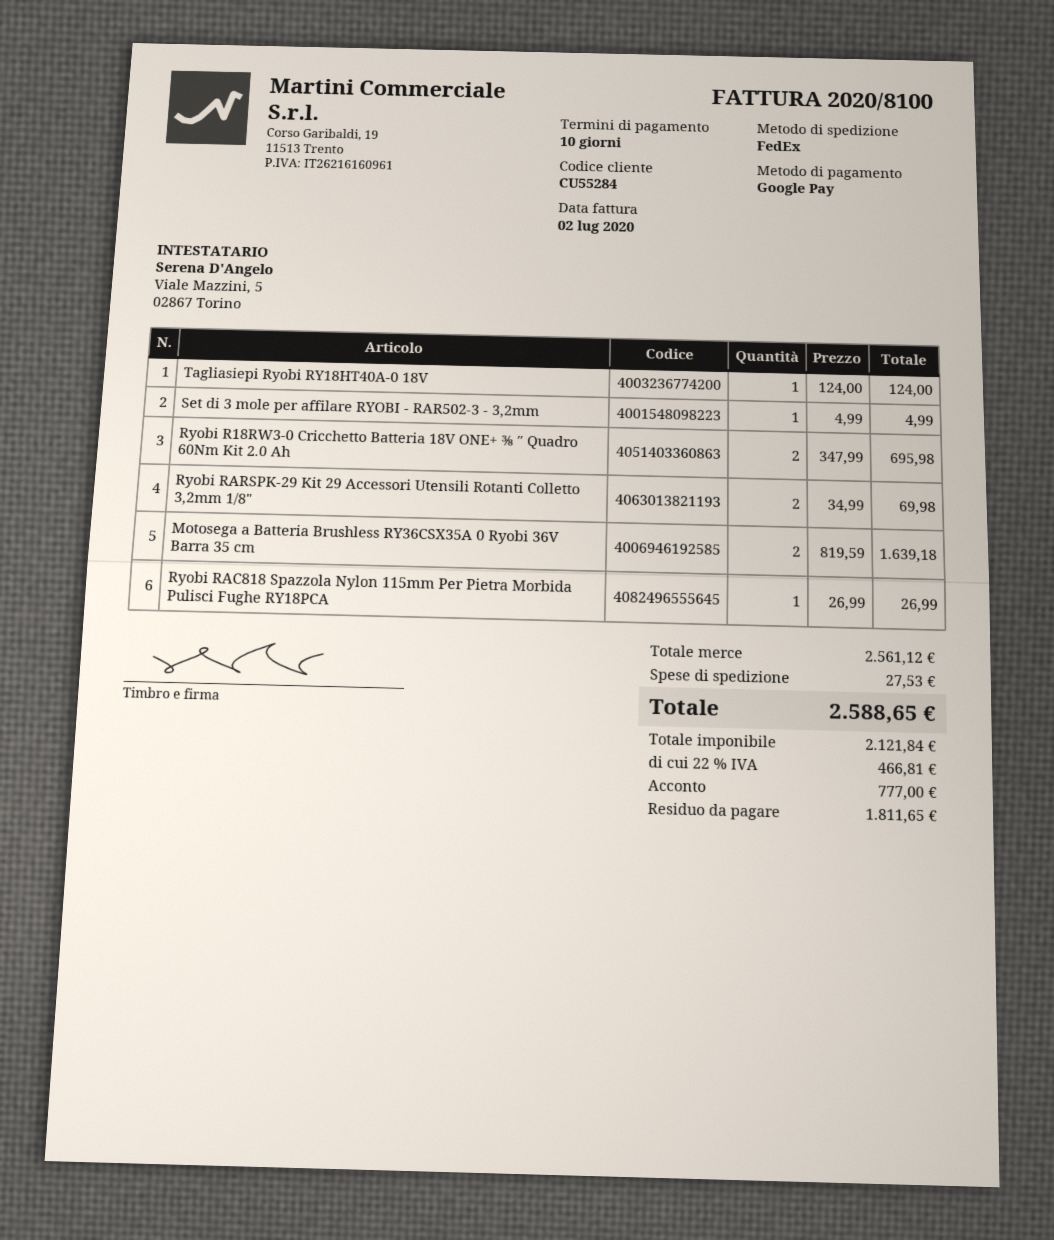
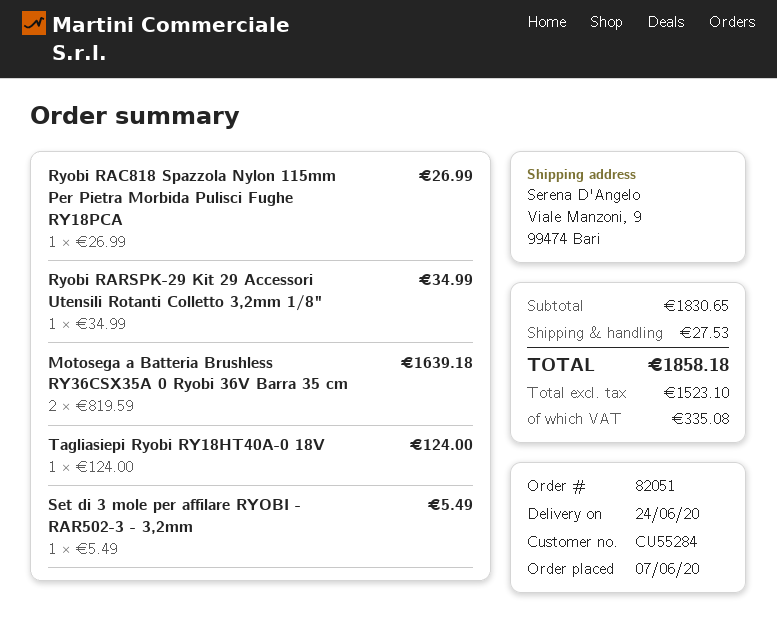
Set di 3 mole per affilare RYOBI - RAR502-3 - 3,2mm: 1 x 4.99 = 4.99 -> 1 x 5.49 = 5.49
Ryobi R18RW3-0 Cricchetto Batteria 18V ONE+ ⅜ ″ Quadro 60Nm Kit 2.0 Ah: 2 x 347.99 = 695.98 -> none
Ryobi RARSPK-29 Kit 29 Accessori Utensili Rotanti Colletto 3,2mm 1/8": 2 x 34.99 = 69.98 -> 1 x 34.99 = 34.99
subtotal: 2561.12 -> 1830.65
net: 2121.84 -> 1523.10
tax: 466.81 -> 335.08
total: 2588.65 -> 1858.18

